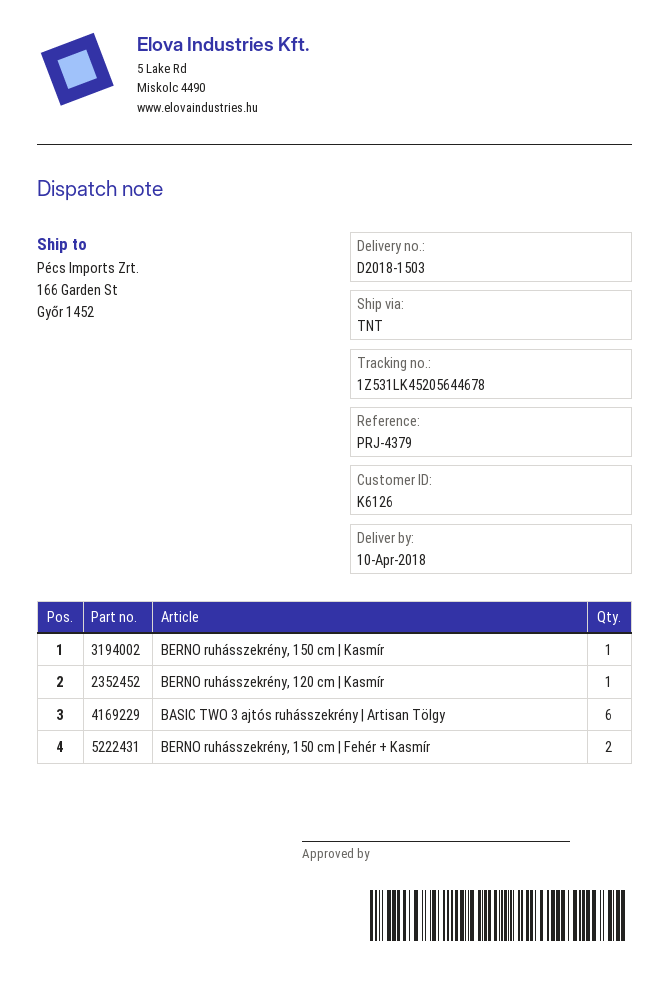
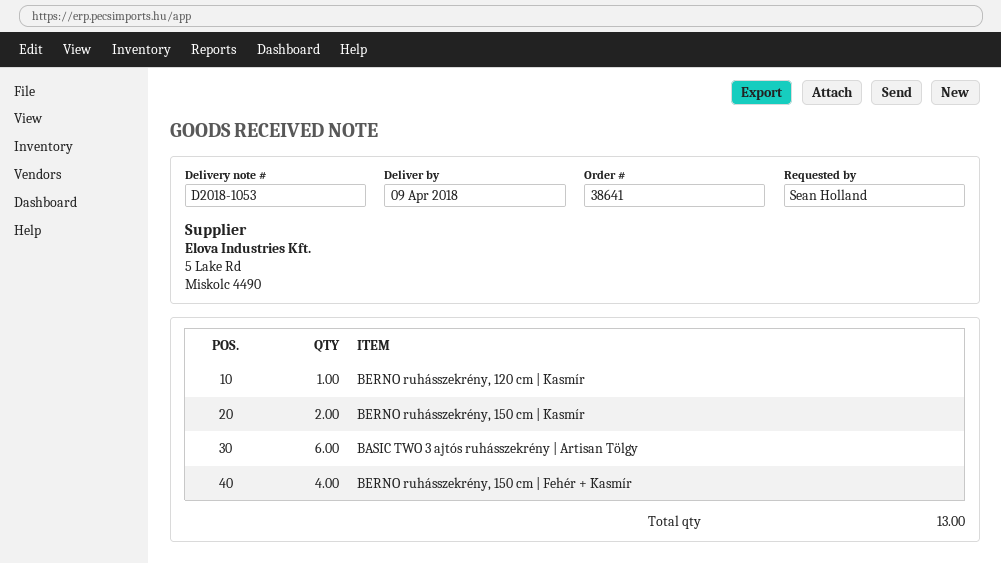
delivery note number: D2018-1503 -> D2018-1053
delivery date: 2018-04-10 -> 2018-04-09
BERNO ruhásszekrény, 150 cm | Kasmír: 1 -> 2
BERNO ruhásszekrény, 150 cm | Fehér + Kasmír: 2 -> 4

